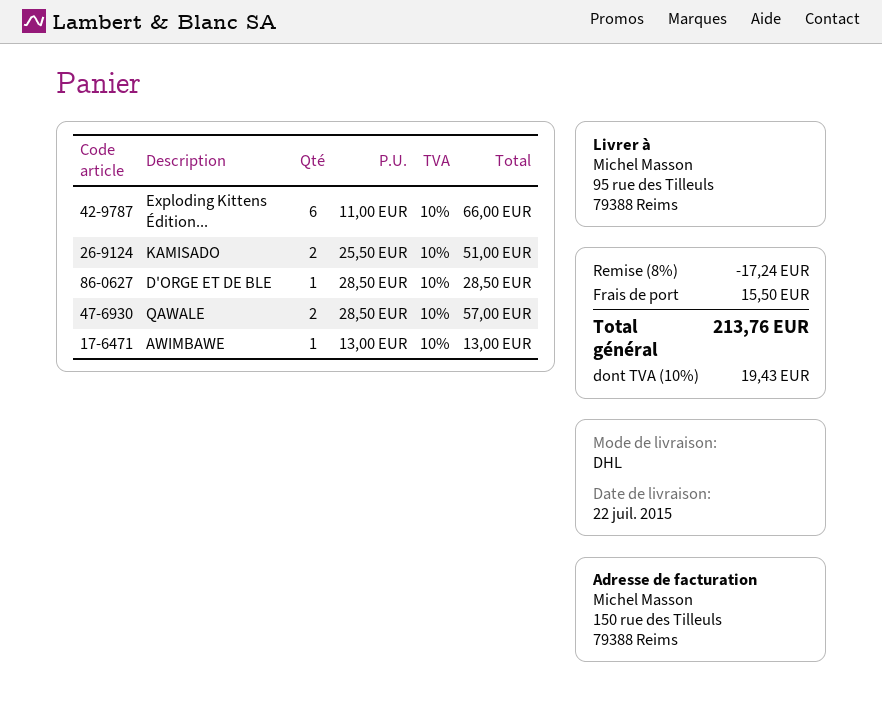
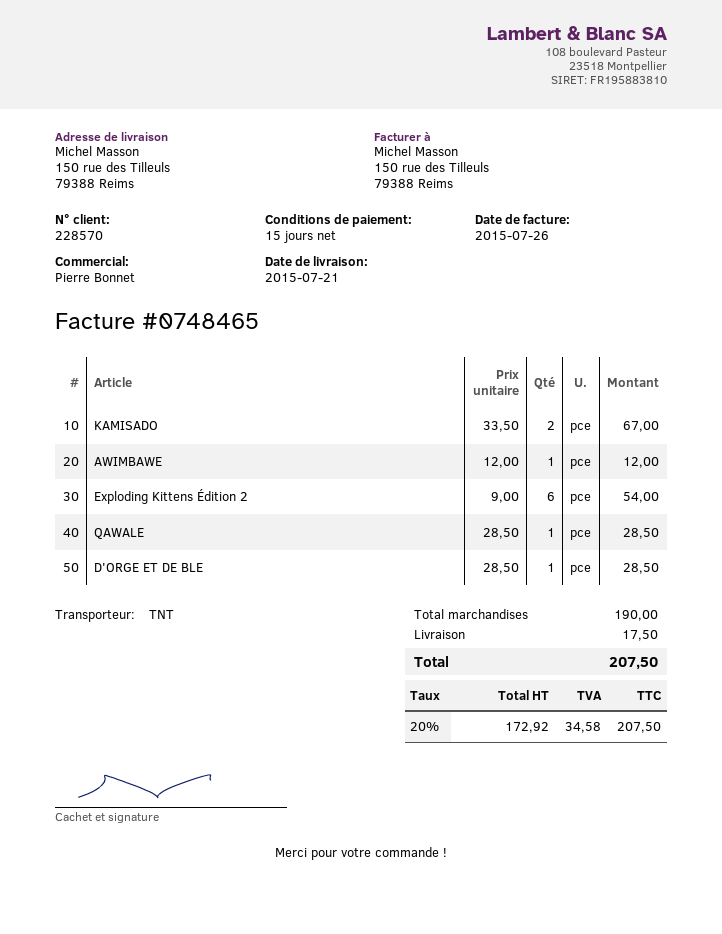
delivery date: 2015-07-22 -> 2015-07-21
shipping method: DHL -> TNT
ship to: 95 rue des Tilleuls, 79388 Reims -> 150 rue des Tilleuls, 79388 Reims
Exploding Kittens Édition...: 6 x 11.00 = 66.00 -> 6 x 9.00 = 54.00
KAMISADO: 2 x 25.50 = 51.00 -> 2 x 33.50 = 67.00
QAWALE: 2 x 28.50 = 57.00 -> 1 x 28.50 = 28.50
AWIMBAWE: 1 x 13.00 = 13.00 -> 1 x 12.00 = 12.00
discount: 8% = 17.24 -> none
shipping: 15.50 -> 17.50
tax: 10% = 19.43 -> 20% = 34.58
total: 213.76 -> 207.50

